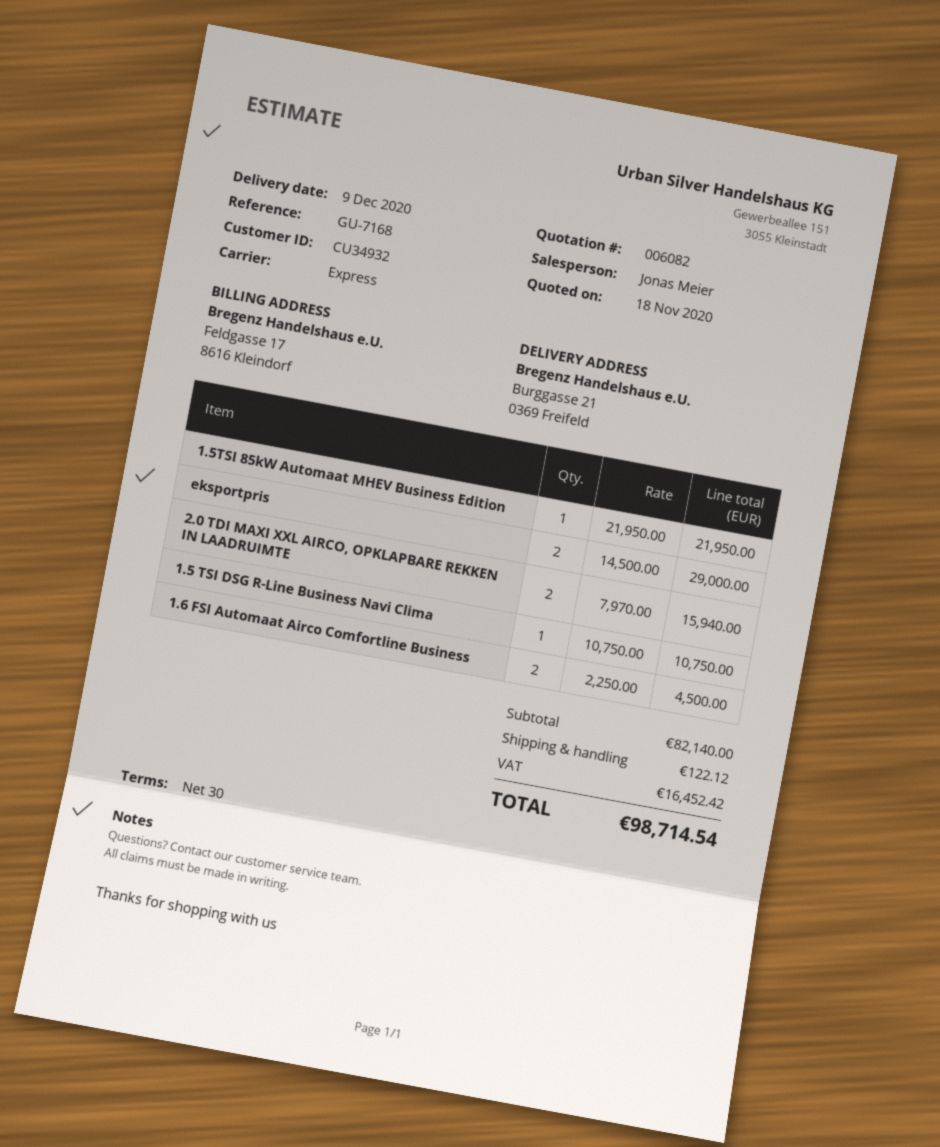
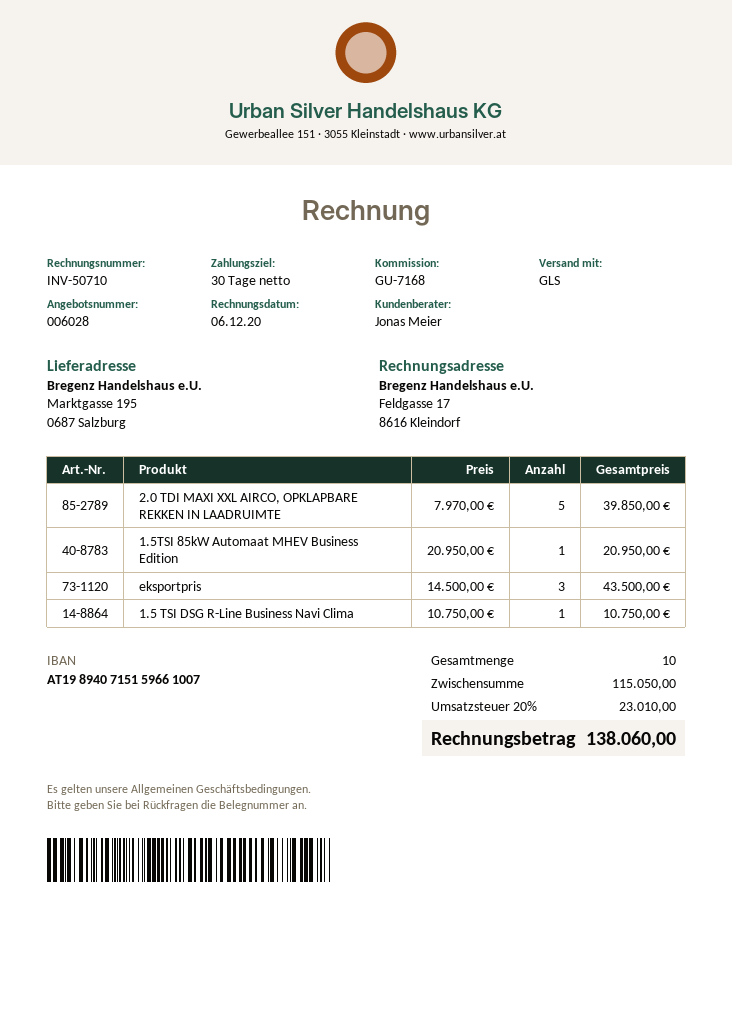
quote number: 006082 -> 006028
shipping method: express -> GLS
ship to: Burggasse 21, 0369 Freifeld -> Marktgasse 195, 0687 Salzburg
1.5TSI 85kW Automaat MHEV Business Edition: 1 x 21950.00 = 21950.00 -> 1 x 20950.00 = 20950.00
eksportpris: 2 x 14500.00 = 29000.00 -> 3 x 14500.00 = 43500.00
2.0 TDI MAXI XXL AIRCO, OPKLAPBARE REKKEN IN LAADRUIMTE: 2 x 7970.00 = 15940.00 -> 5 x 7970.00 = 39850.00
1.6 FSI Automaat Airco Comfortline Business: 2 x 2250.00 = 4500.00 -> none
subtotal: 82140.00 -> 115050.00
shipping: 122.12 -> none
tax: 16452.42 -> 23010.00
total: 98714.54 -> 138060.00

